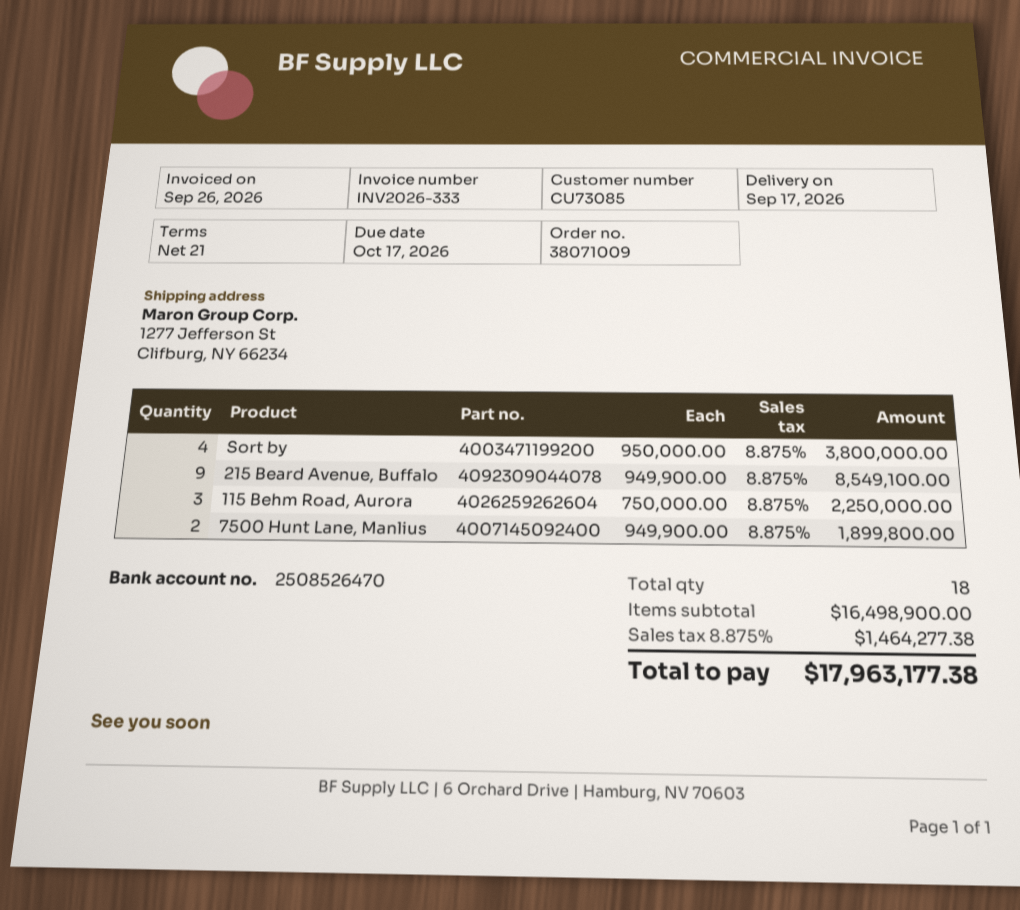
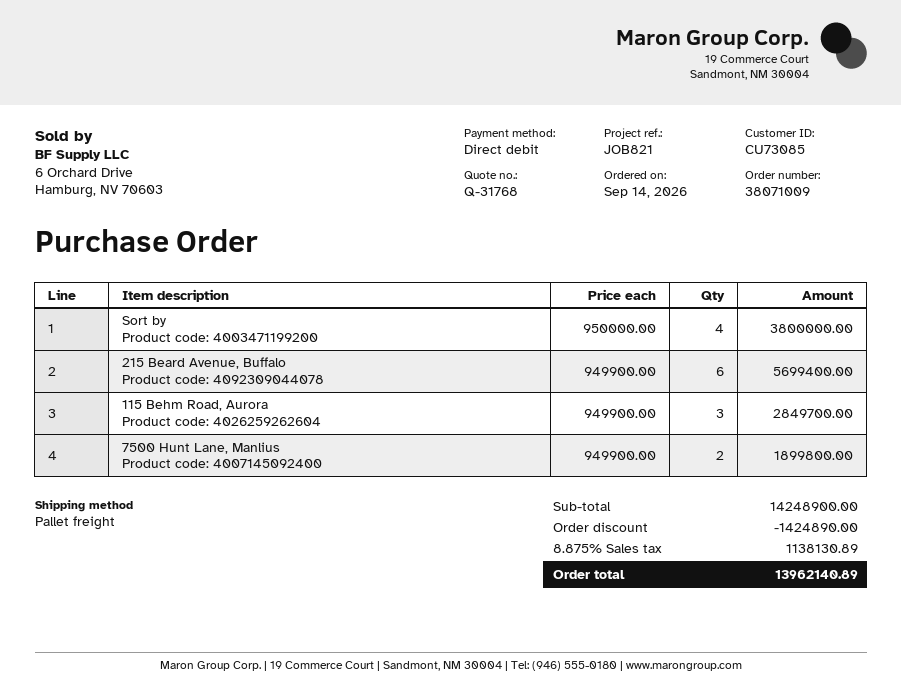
215 Beard Avenue, Buffalo: 9 x 949900.00 = 8549100.00 -> 6 x 949900.00 = 5699400.00
115 Behm Road, Aurora: 3 x 750000.00 = 2250000.00 -> 3 x 949900.00 = 2849700.00
subtotal: 16498900.00 -> 14248900.00
discount: none -> 1424890.00
tax: 8.875% = 1464277.38 -> 8.875% = 1138130.89
total: 17963177.38 -> 13962140.89

